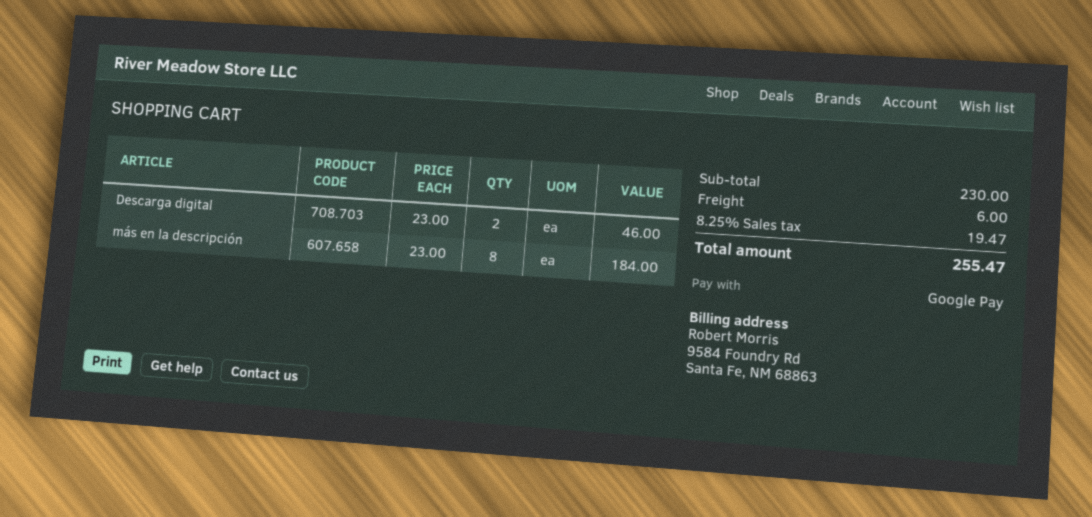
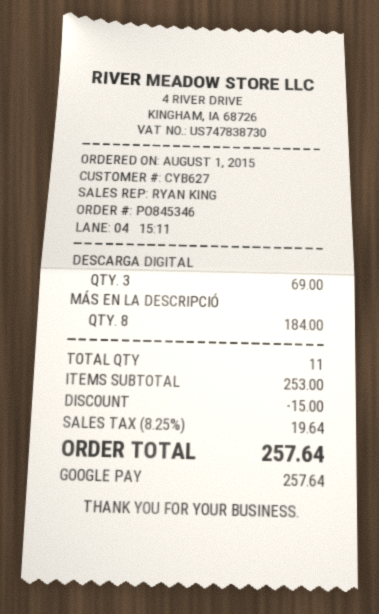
Descarga digital: 2 for 46.00 -> 3 for 69.00
subtotal: 230.00 -> 253.00
discount: none -> 15.00
shipping: 6.00 -> none
tax: 8.25% = 19.47 -> 8.25% = 19.64
total: 255.47 -> 257.64

